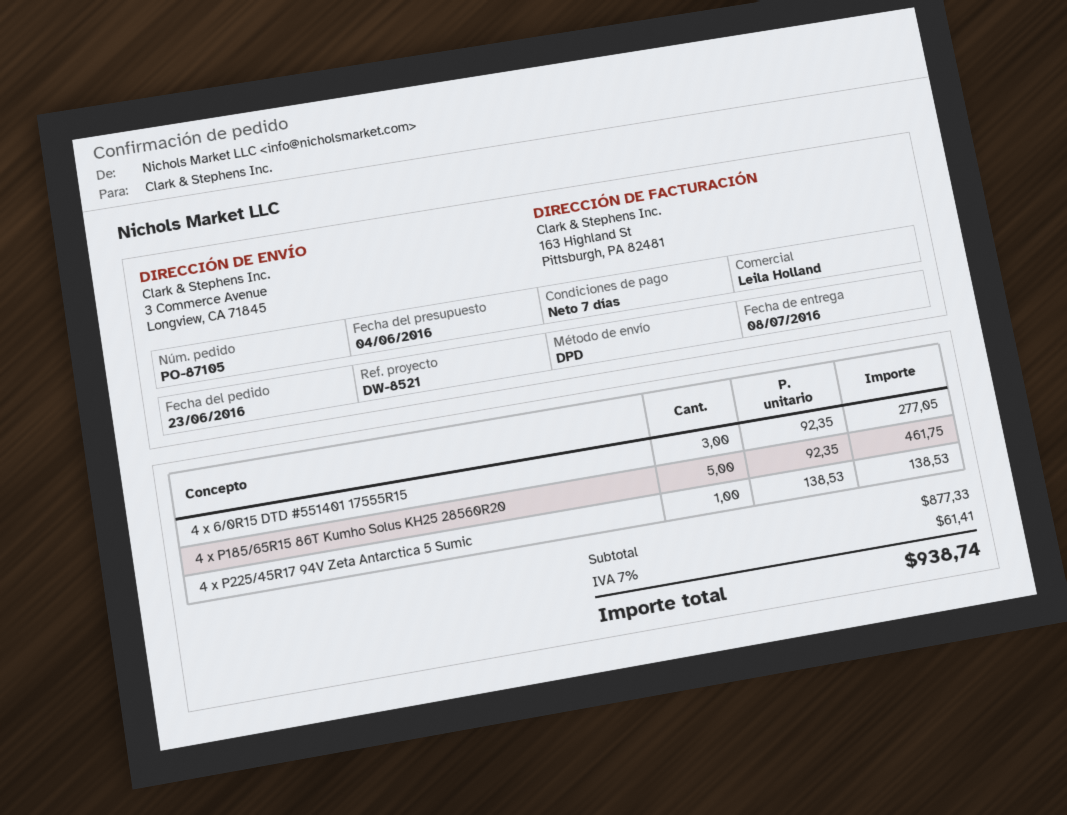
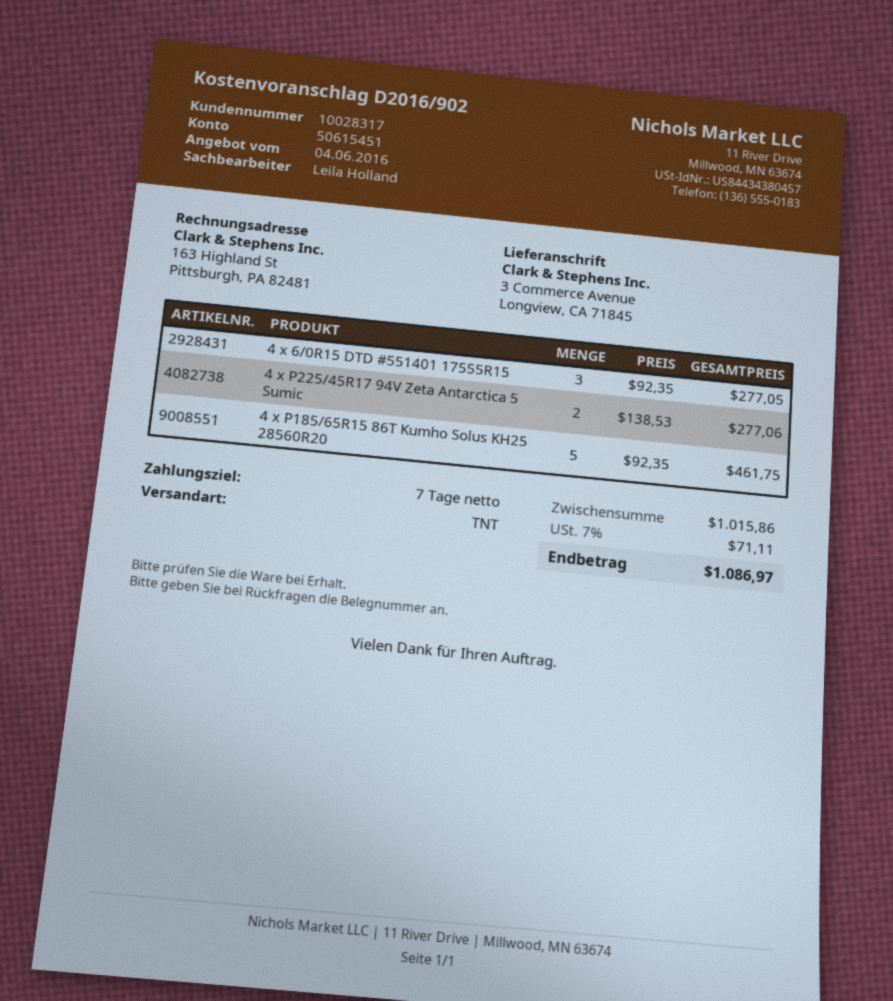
shipping method: DPD -> TNT
4 x P225/45R17 94V Zeta Antarctica 5 Sumic: 1 x 138.53 = 138.53 -> 2 x 138.53 = 277.06
subtotal: 877.33 -> 1015.86
tax: 7% = 61.41 -> 7% = 71.11
total: 938.74 -> 1086.97

